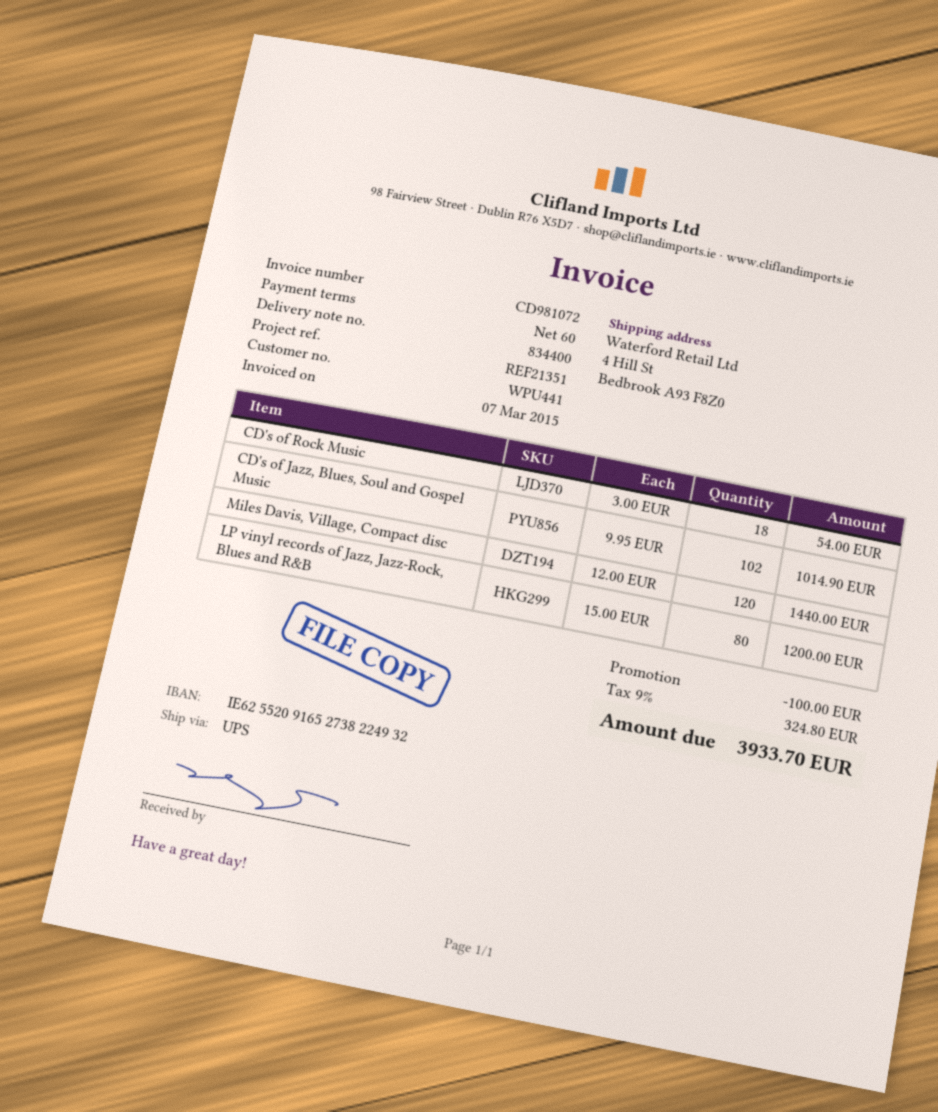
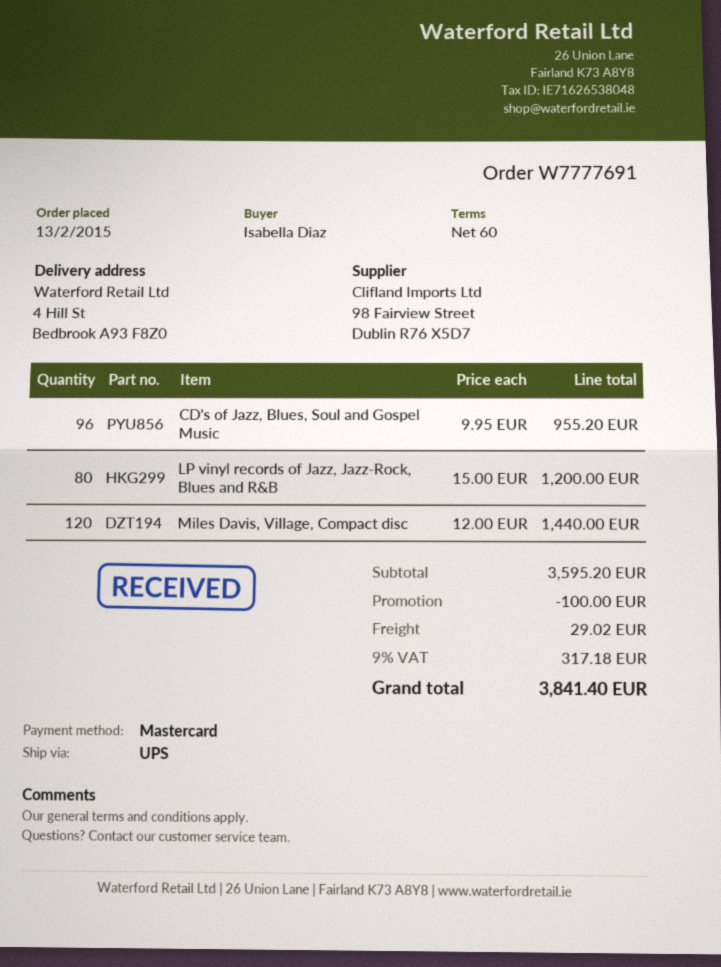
CD's of Rock Music: 18 x 3.00 = 54.00 -> none
CD's of Jazz, Blues, Soul and Gospel Music: 102 x 9.95 = 1014.90 -> 96 x 9.95 = 955.20
shipping: none -> 29.02
tax: 9% = 324.80 -> 9% = 317.18
total: 3933.70 -> 3841.40

